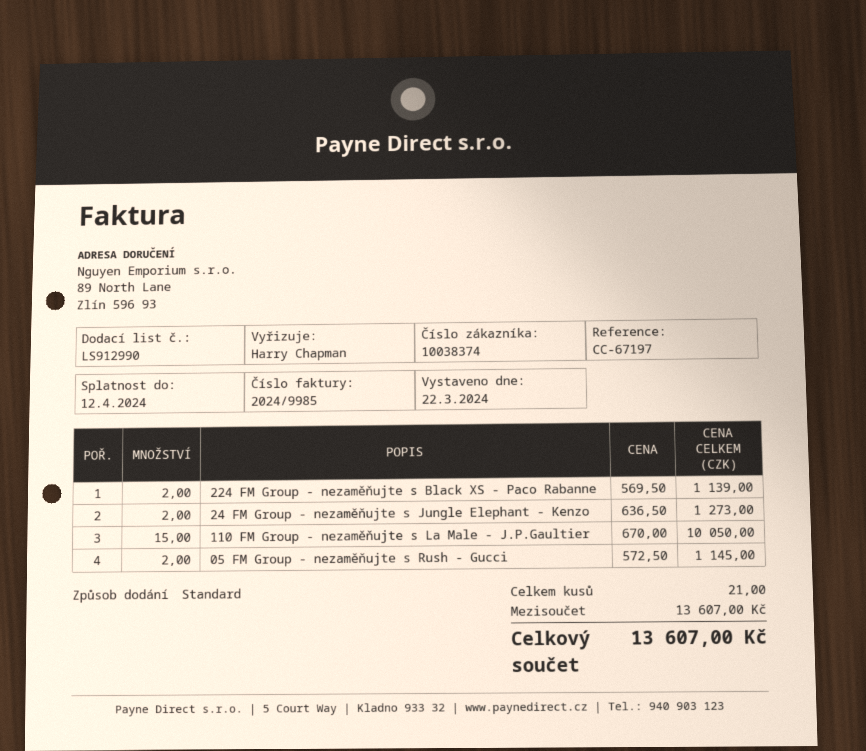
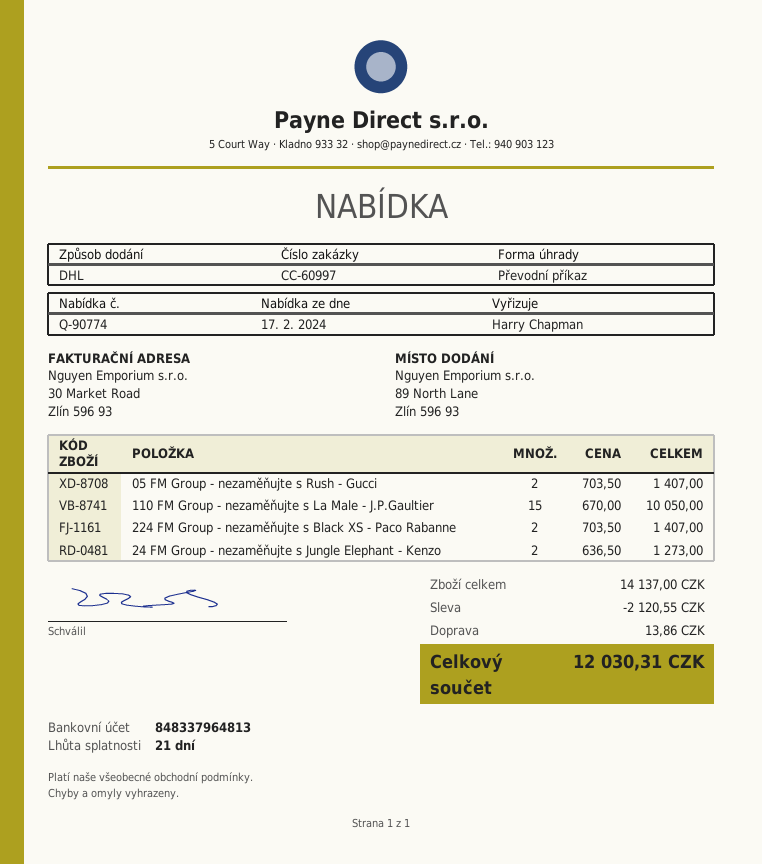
reference: CC-67197 -> CC-60997
shipping method: standard -> DHL
224 FM Group - nezaměňujte s Black XS - Paco Rabanne: 2 x 569.50 = 1139.00 -> 2 x 703.50 = 1407.00
05 FM Group - nezaměňujte s Rush - Gucci: 2 x 572.50 = 1145.00 -> 2 x 703.50 = 1407.00
subtotal: 13607.00 -> 14137.00
discount: none -> 2120.55
shipping: none -> 13.86
total: 13607.00 -> 12030.31

